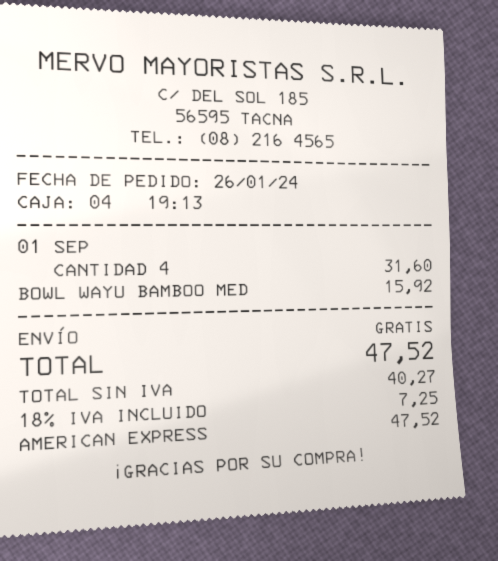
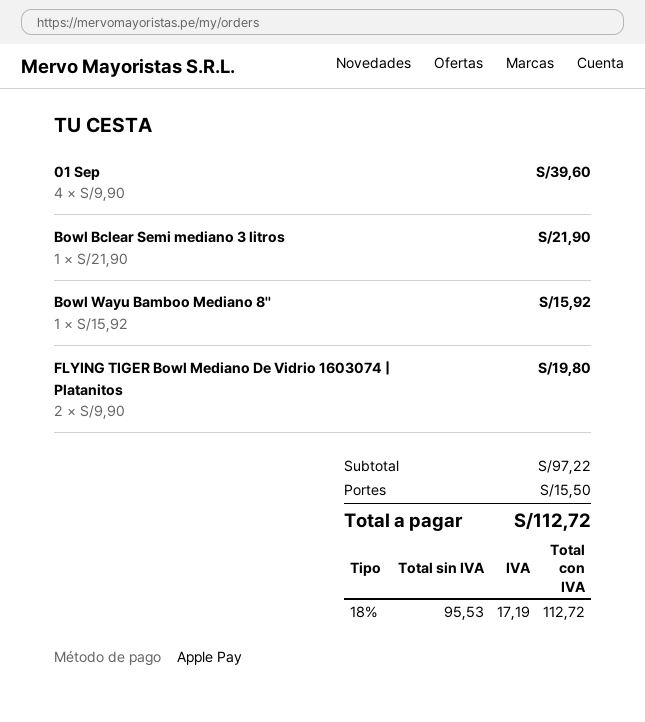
payment method: American Express -> Apple Pay
01 SEP: 4 for 31.60 -> 4 for 39.60
Bowl Bclear Semi mediano 3 litros: none -> 1 for 21.90
FLYING TIGER Bowl Mediano De Vidrio 1603074 | Platanitos: none -> 2 for 19.80
shipping: 0.00 -> 15.50
net: 40.27 -> 95.53
tax: 18% = 7.25 -> 18% = 17.19
total: 47.52 -> 112.72

